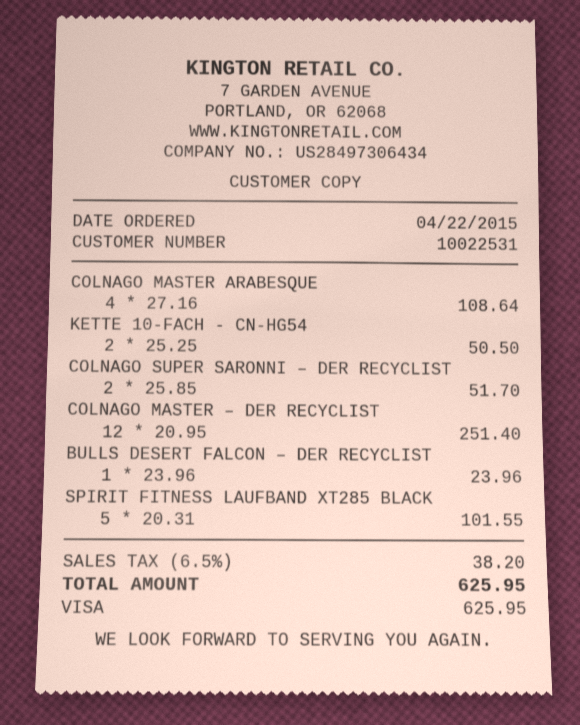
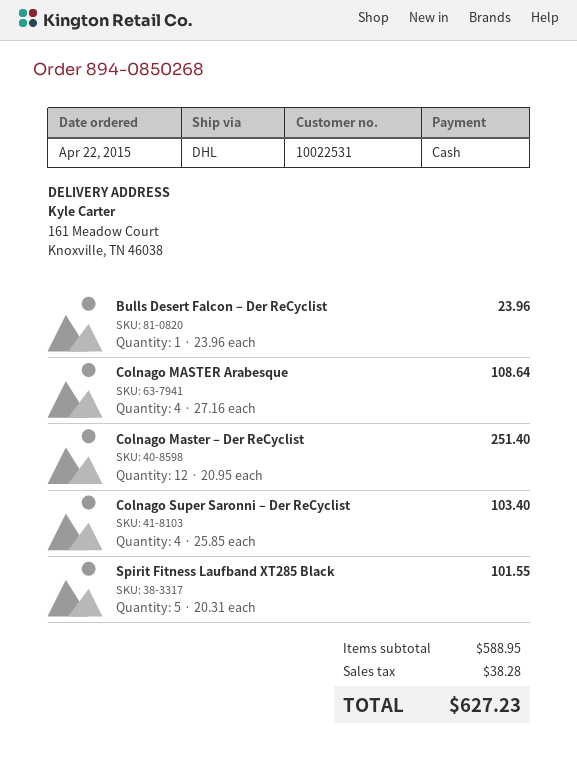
payment method: Visa -> cash
KETTE 10-FACH - CN-HG54: 2 x 25.25 = 50.50 -> none
COLNAGO SUPER SARONNI – DER RECYCLIST: 2 x 25.85 = 51.70 -> 4 x 25.85 = 103.40
tax: 38.20 -> 38.28
total: 625.95 -> 627.23

